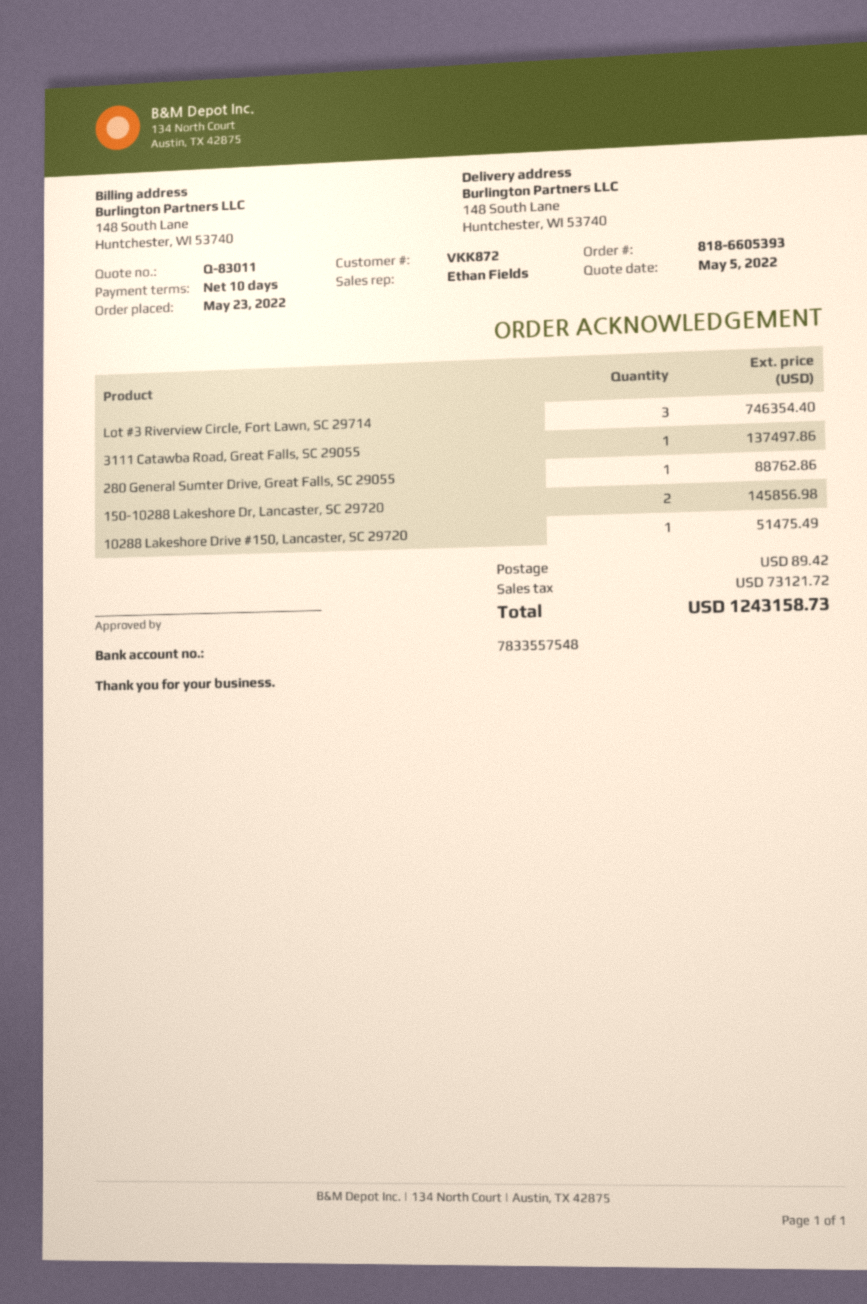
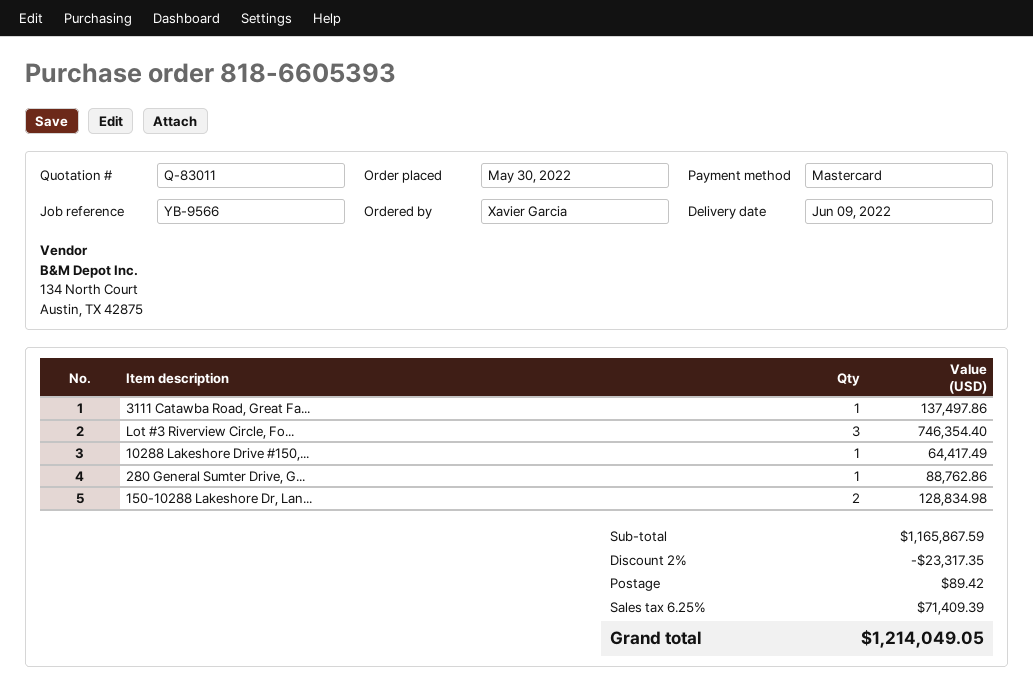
order date: 2022-05-23 -> 2022-05-30
150-10288 Lakeshore Dr, Lancaster, SC 29720: 2 for 145856.98 -> 2 for 128834.98
10288 Lakeshore Drive #150, Lancaster, SC 29720: 1 for 51475.49 -> 1 for 64417.49
discount: none -> 2% = 23317.35
tax: 73121.72 -> 71409.39
total: 1243158.73 -> 1214049.05

